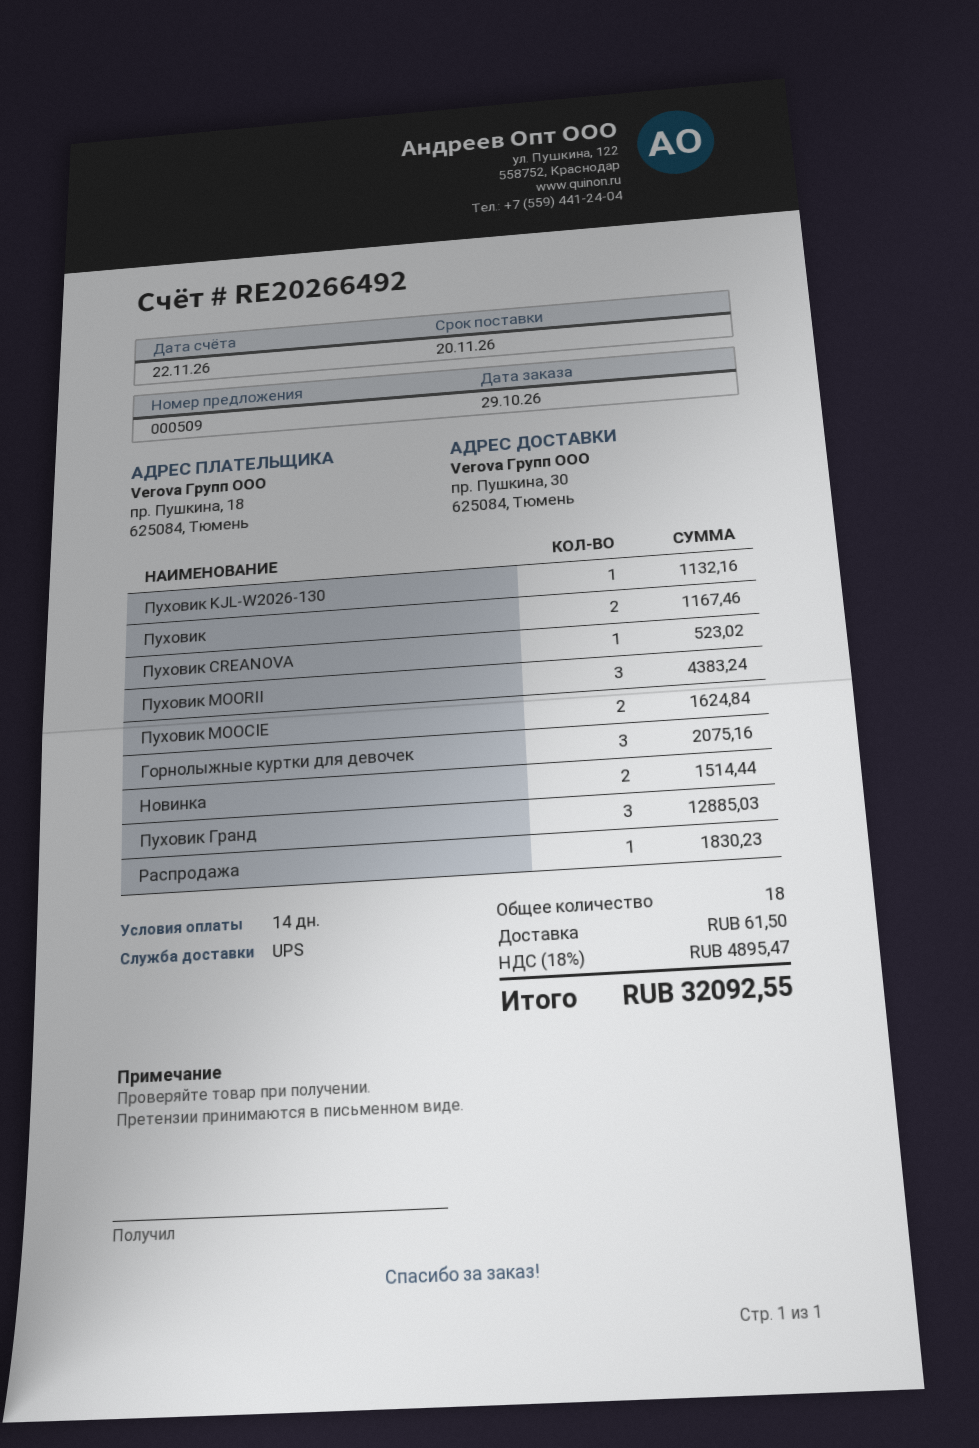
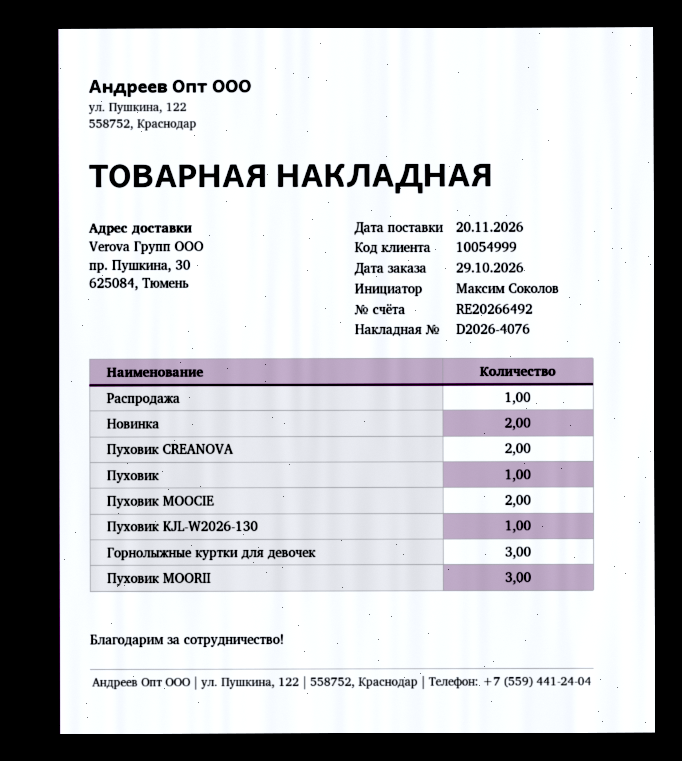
Пуховик: 2 -> 1
Пуховик CREANOVA: 1 -> 2
Пуховик Гранд: 3 -> none

